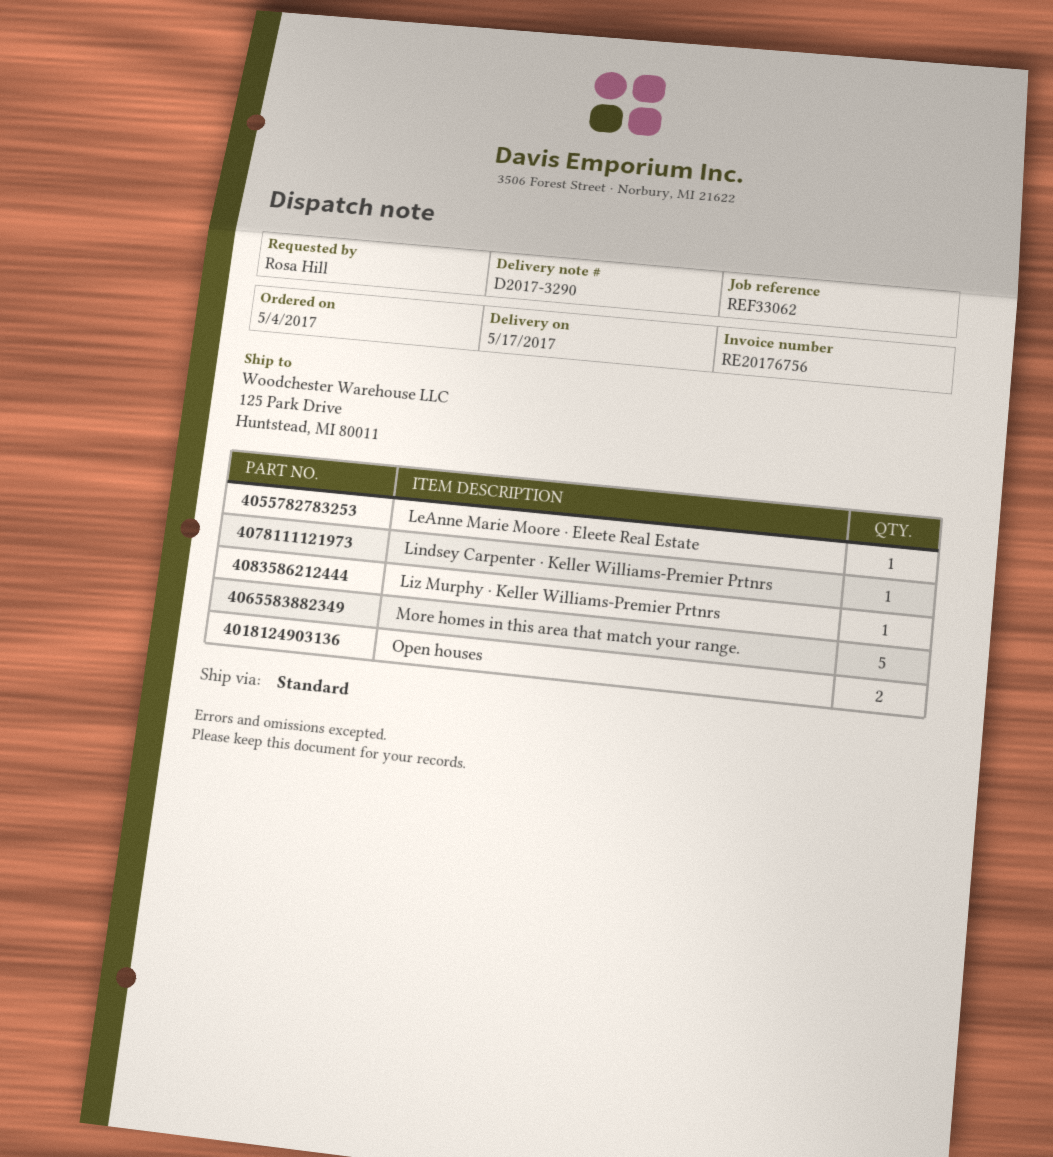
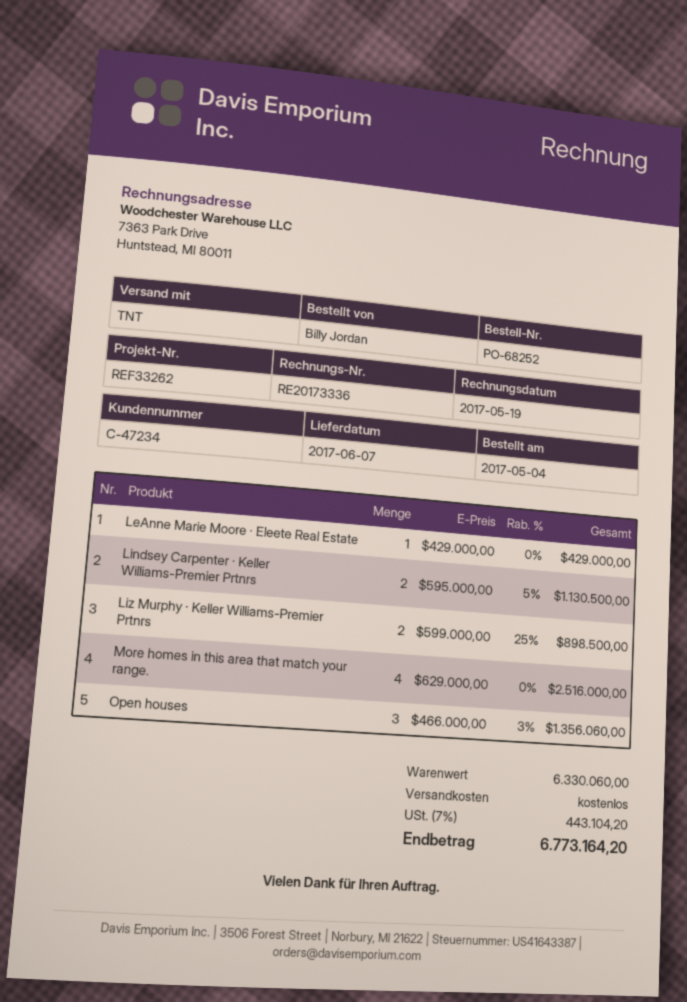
delivery date: 2017-05-17 -> 2017-06-07
invoice number: RE20176756 -> RE20173336
reference: REF33062 -> REF33262
ordered by: Rosa Hill -> Billy Jordan
shipping method: standard -> TNT
Lindsey Carpenter · Keller Williams-Premier Prtnrs: 1 -> 2
Liz Murphy · Keller Williams-Premier Prtnrs: 1 -> 2
More homes in this area that match your range.: 5 -> 4
Open houses: 2 -> 3

